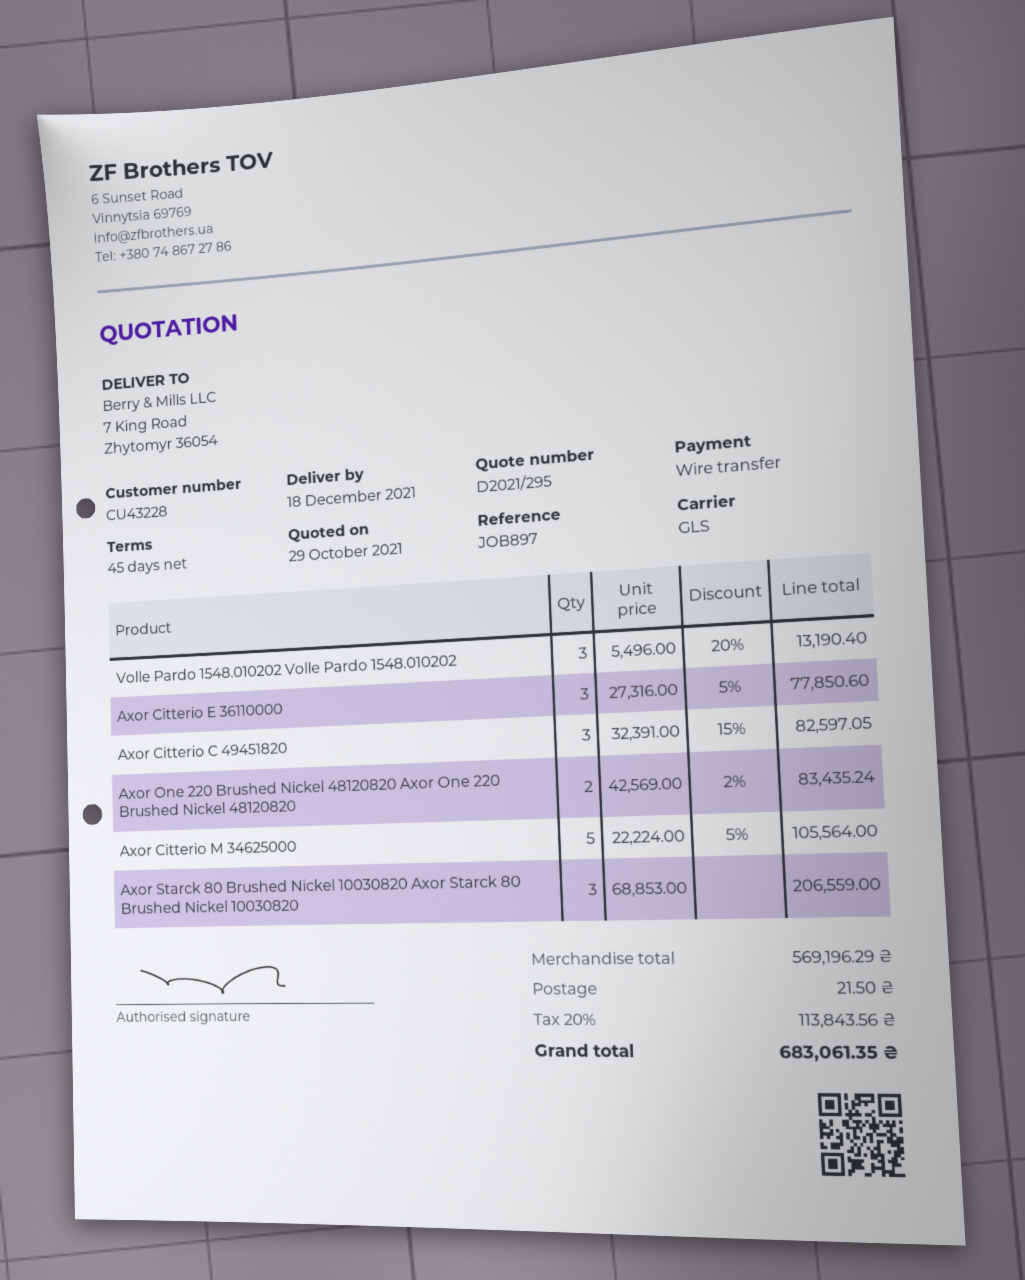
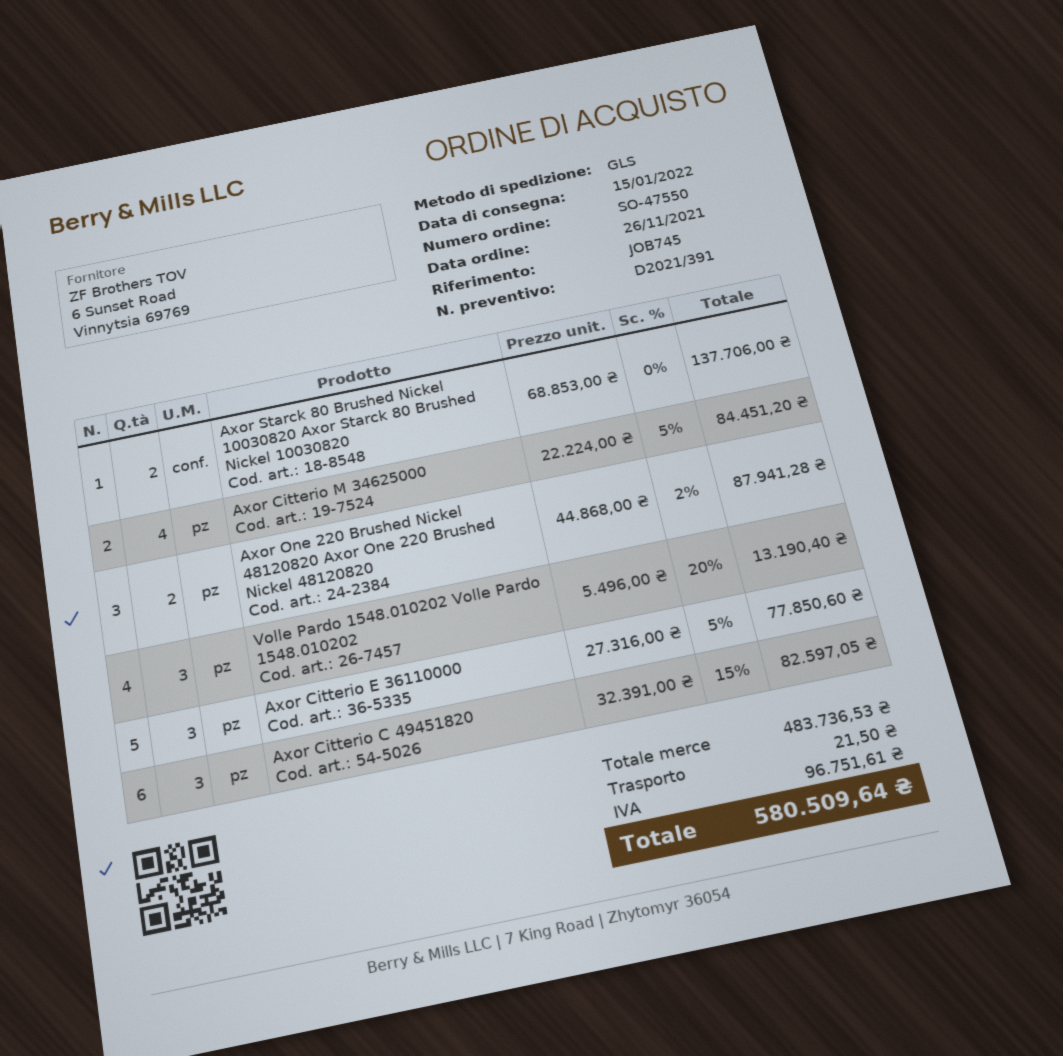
quote number: D2021/295 -> D2021/391
delivery date: 2021-12-18 -> 2022-01-15
reference: JOB897 -> JOB745
Axor One 220 Brushed Nickel 48120820 Axor One 220 Brushed Nickel 48120820: 2 x 42569.00 - 2% = 83435.24 -> 2 x 44868.00 - 2% = 87941.28
Axor Citterio M 34625000: 5 x 22224.00 - 5% = 105564.00 -> 4 x 22224.00 - 5% = 84451.20
Axor Starck 80 Brushed Nickel 10030820 Axor Starck 80 Brushed Nickel 10030820: 3 x 68853.00 = 206559.00 -> 2 x 68853.00 = 137706.00
subtotal: 569196.29 -> 483736.53
tax: 113843.56 -> 96751.61
total: 683061.35 -> 580509.64

